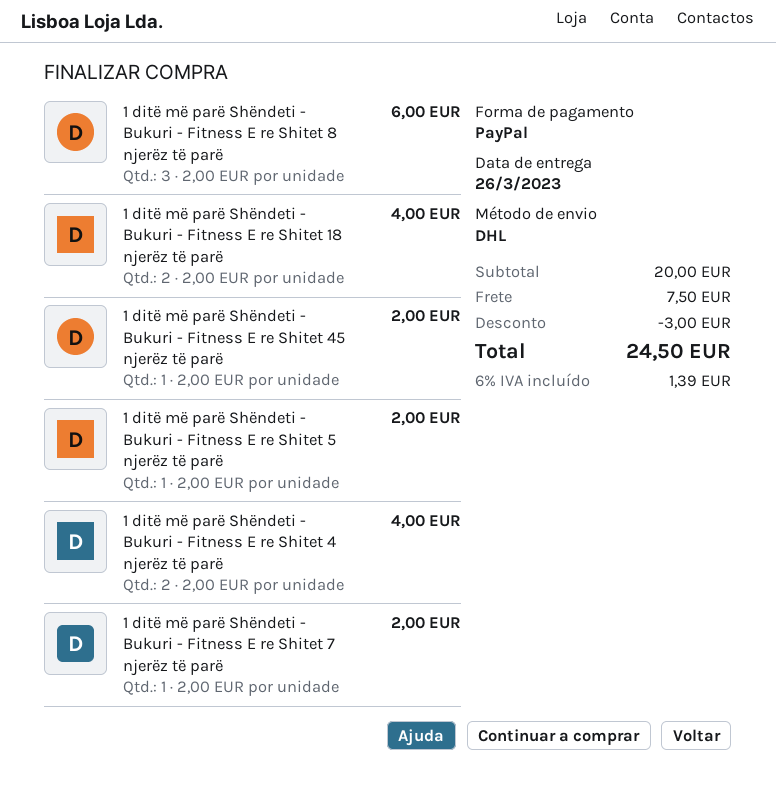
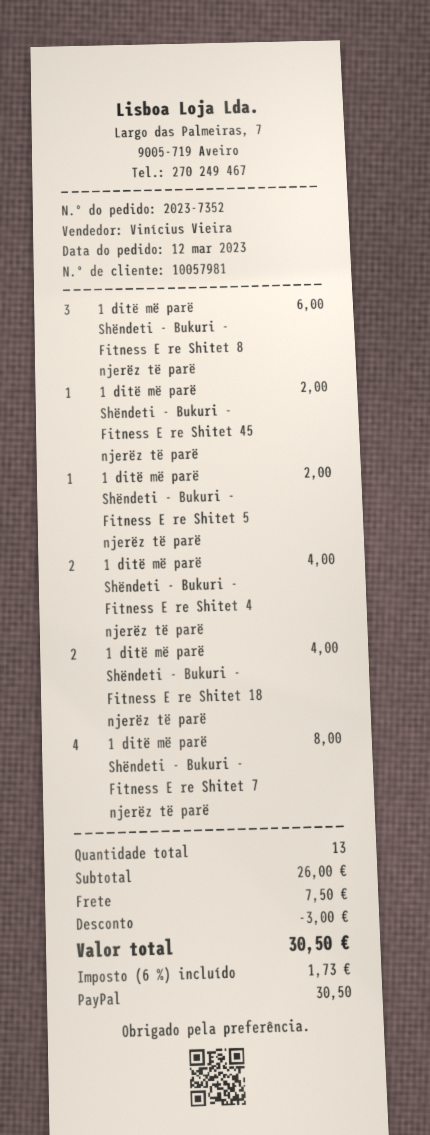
1 ditë më parë Shëndeti - Bukuri - Fitness E re Shitet 7 njerëz të parë: 1 for 2.00 -> 4 for 8.00
subtotal: 20.00 -> 26.00
tax: 6% = 1.39 -> 6% = 1.73
total: 24.50 -> 30.50

